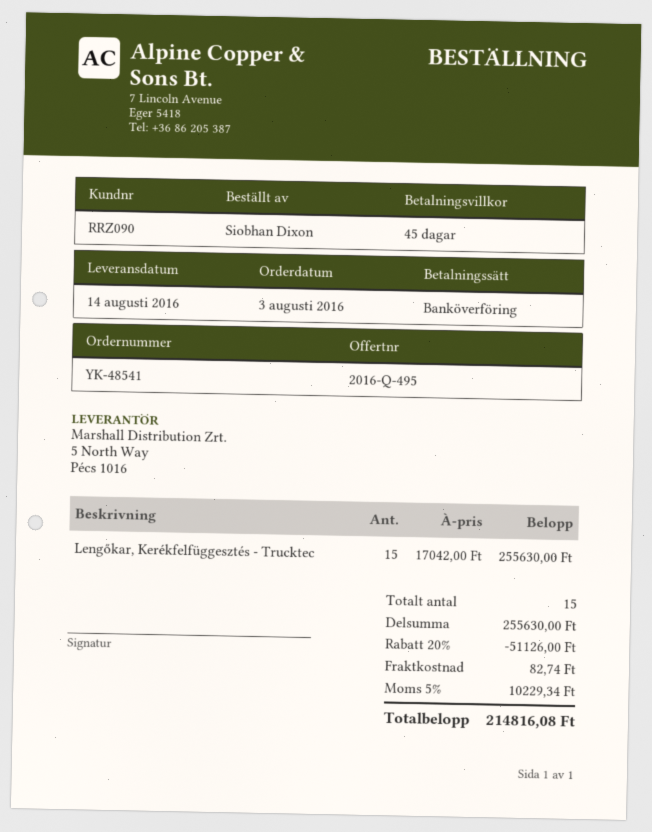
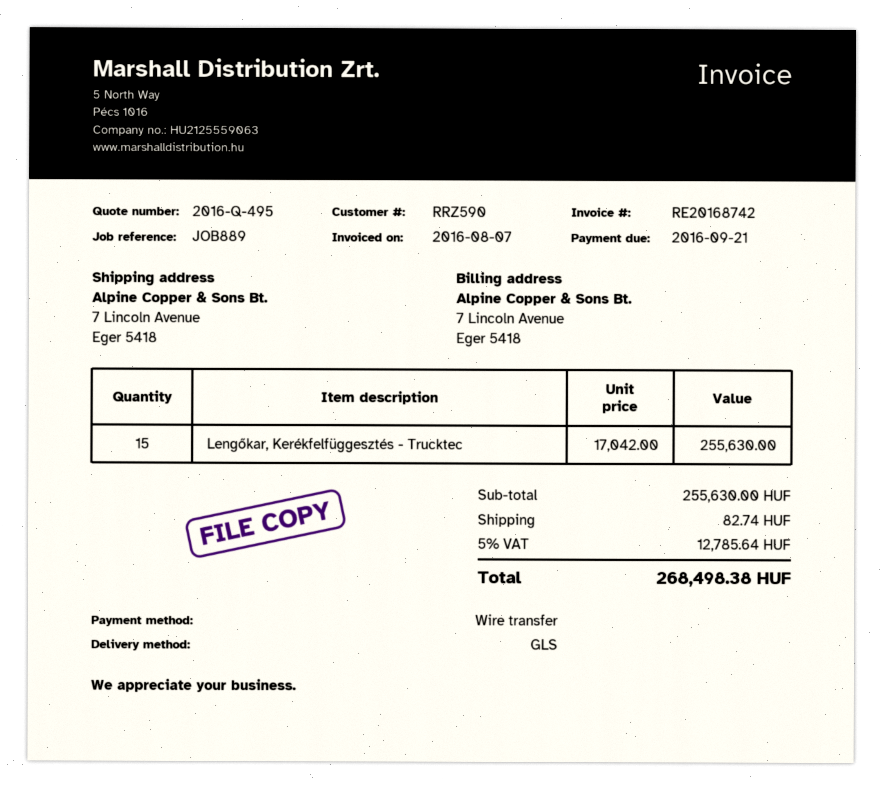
customer number: RRZ090 -> RRZ590
discount: 20% = 51126.00 -> none
tax: 5% = 10229.34 -> 5% = 12785.64
total: 214816.08 -> 268498.38

